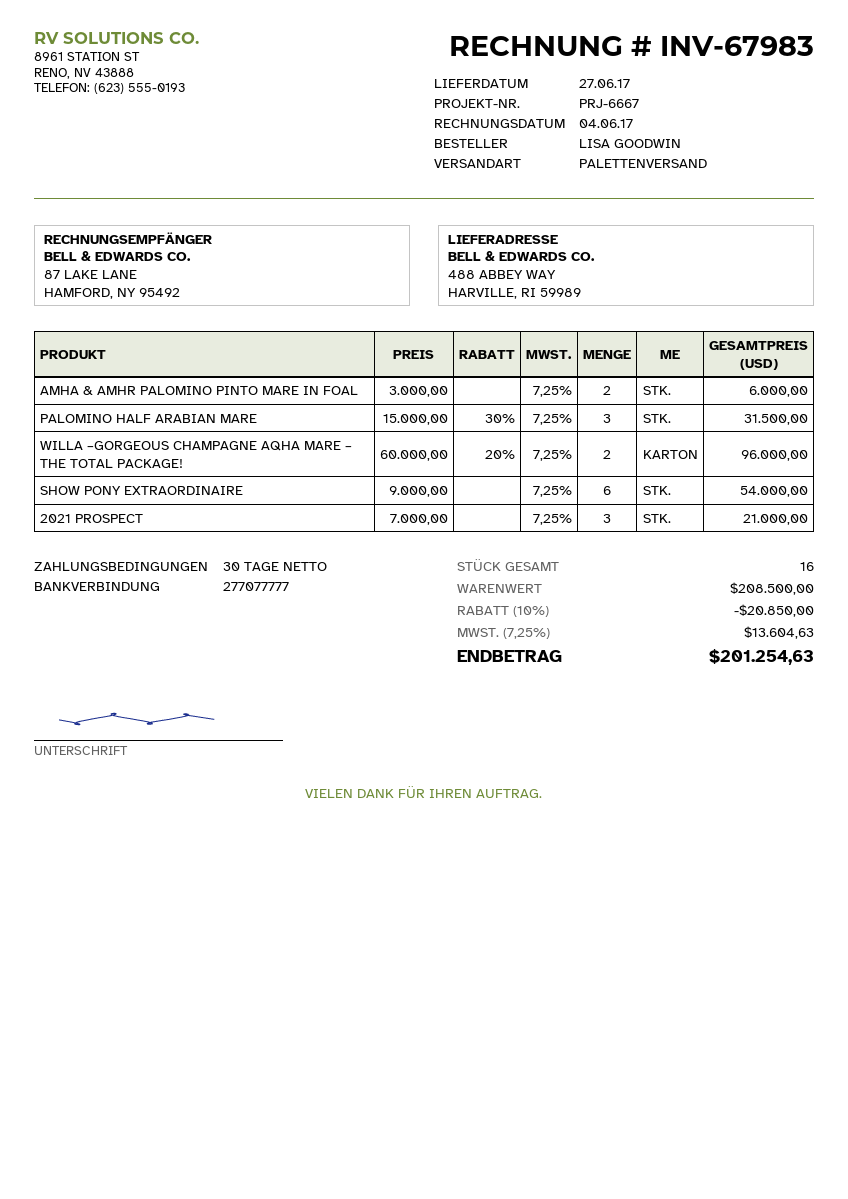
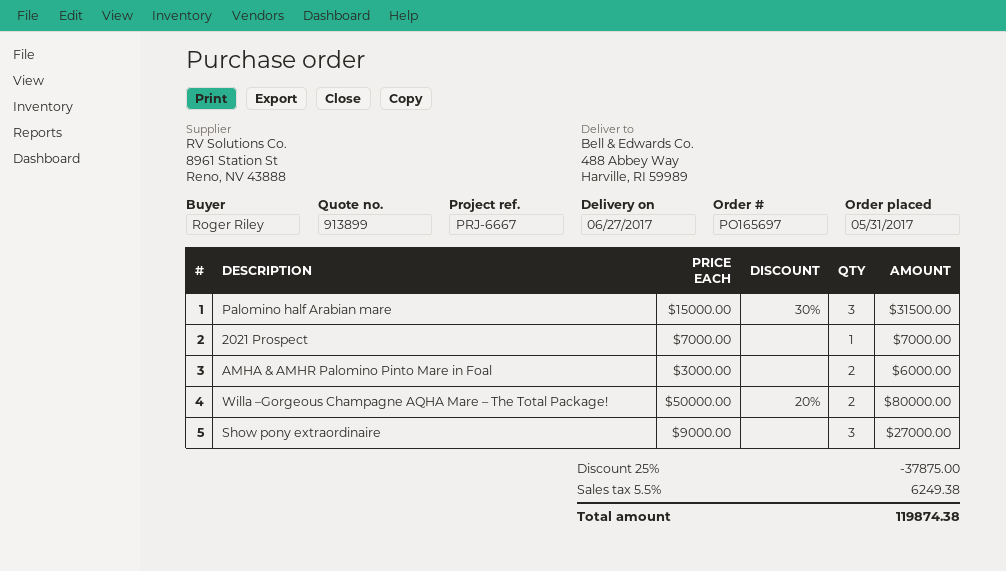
ordered by: LISA GOODWIN -> Roger Riley
WILLA –GORGEOUS CHAMPAGNE AQHA MARE – THE TOTAL PACKAGE!: 2 x 60000.00 - 20% = 96000.00 -> 2 x 50000.00 - 20% = 80000.00
SHOW PONY EXTRAORDINAIRE: 6 x 9000.00 = 54000.00 -> 3 x 9000.00 = 27000.00
2021 PROSPECT: 3 x 7000.00 = 21000.00 -> 1 x 7000.00 = 7000.00
discount: 10% = 20850.00 -> 25% = 37875.00
tax: 7.25% = 13604.63 -> 5.5% = 6249.38
total: 201254.63 -> 119874.38

